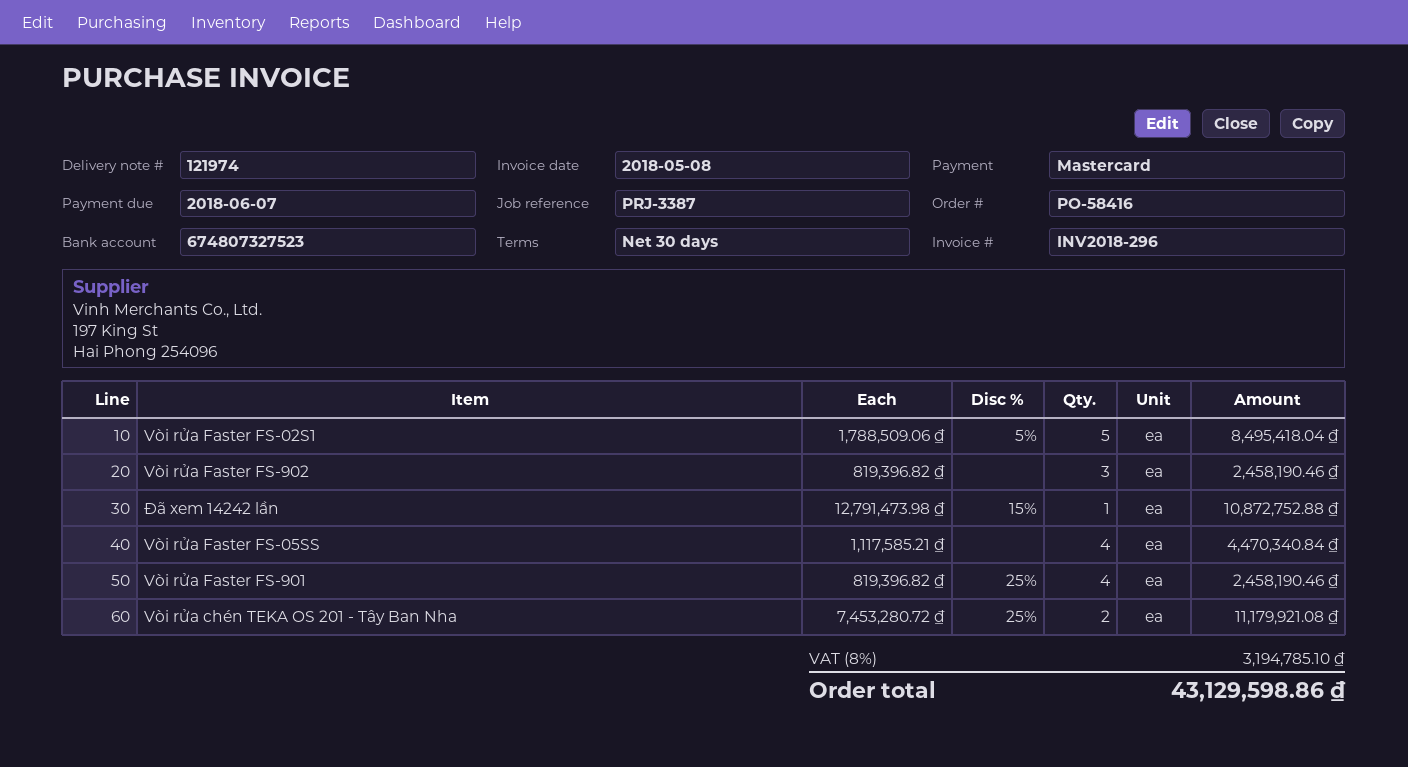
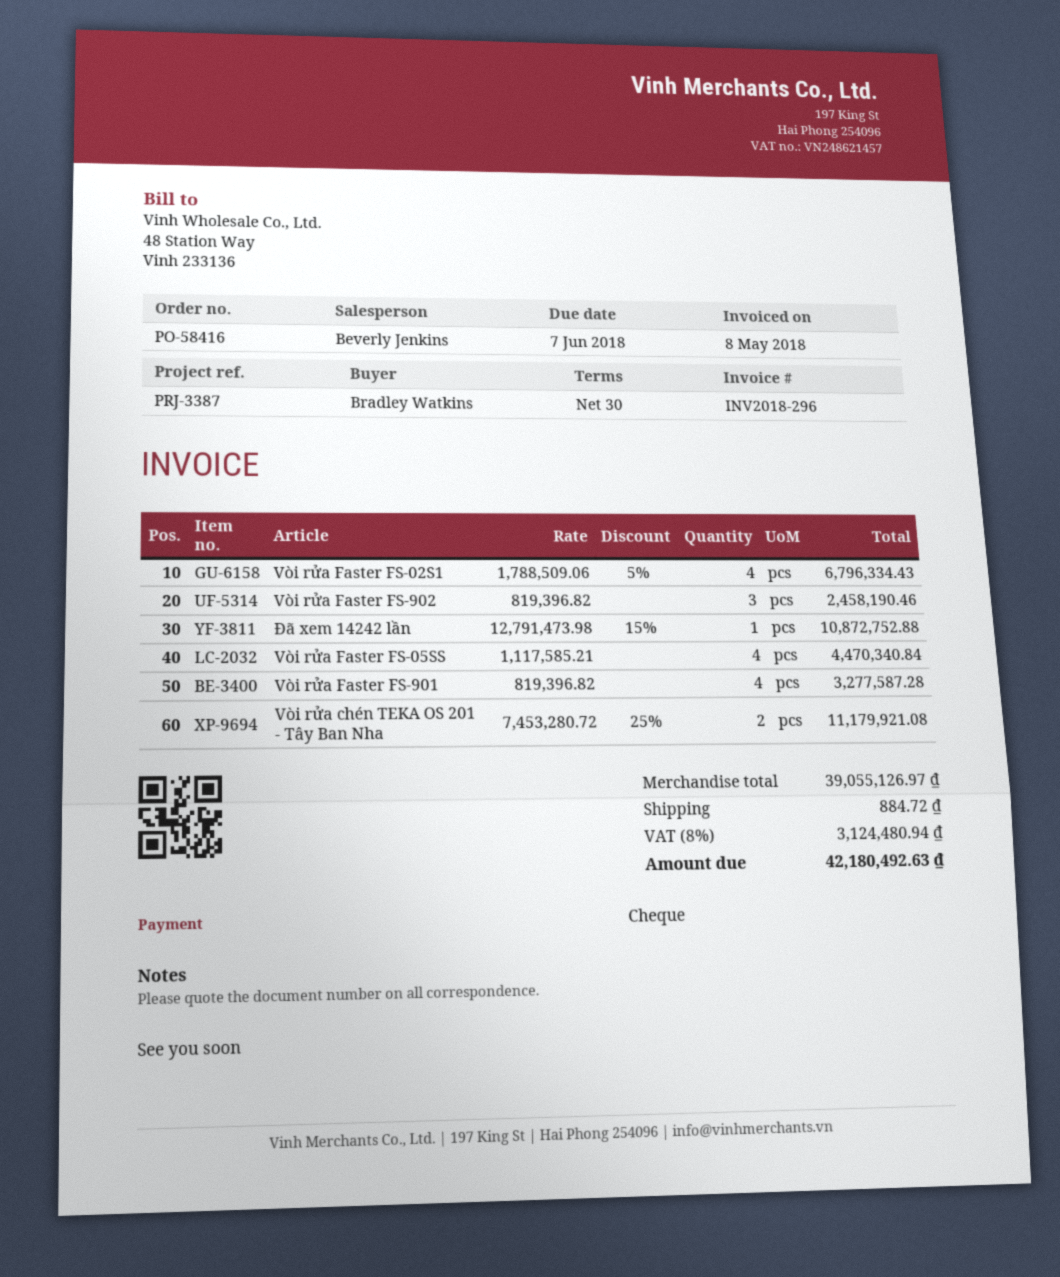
payment method: Mastercard -> cheque
Vòi rửa Faster FS-02S1: 5 x 1788509.06 - 5% = 8495418.04 -> 4 x 1788509.06 - 5% = 6796334.43
Vòi rửa Faster FS-901: 4 x 819396.82 - 25% = 2458190.46 -> 4 x 819396.82 = 3277587.28
shipping: none -> 884.72
tax: 8% = 3194785.10 -> 8% = 3124480.94
total: 43129598.86 -> 42180492.63

